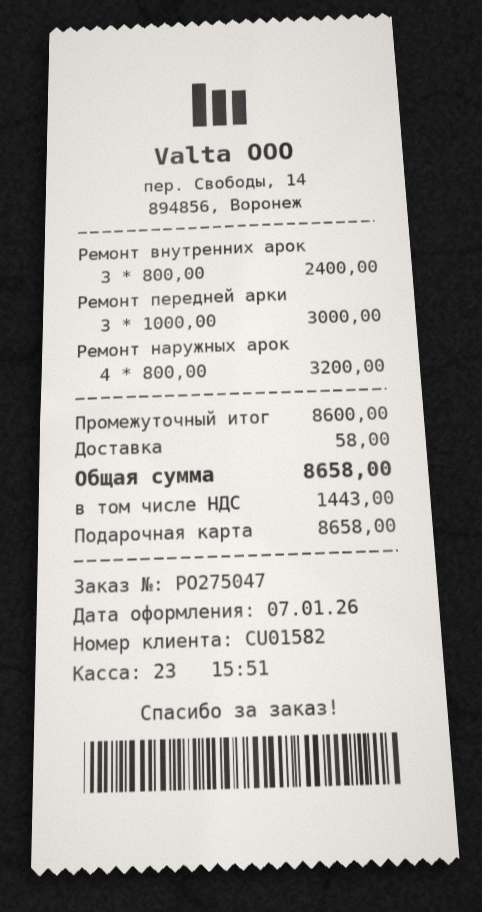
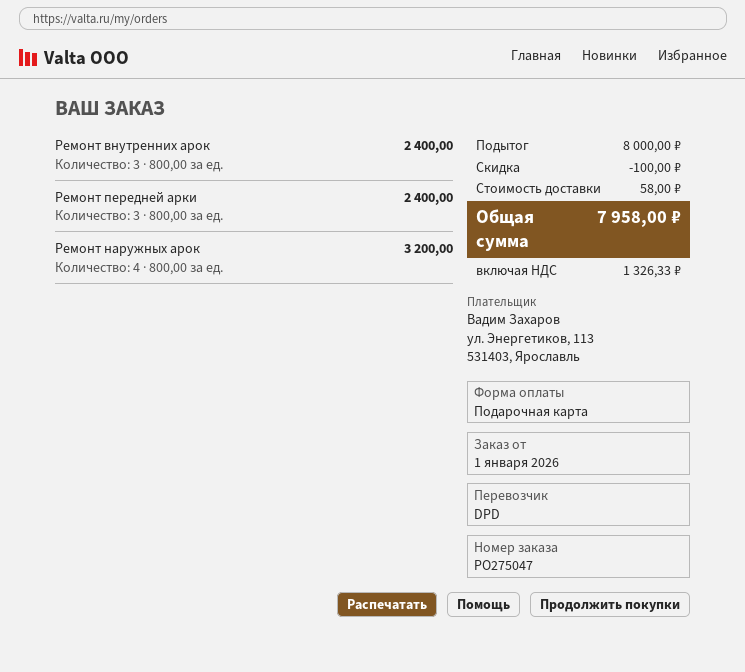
order date: 2026-01-07 -> 2026-01-01
Ремонт передней арки: 3 x 1000.00 = 3000.00 -> 3 x 800.00 = 2400.00
subtotal: 8600.00 -> 8000.00
discount: none -> 100.00
tax: 1443.00 -> 1326.33
total: 8658.00 -> 7958.00

